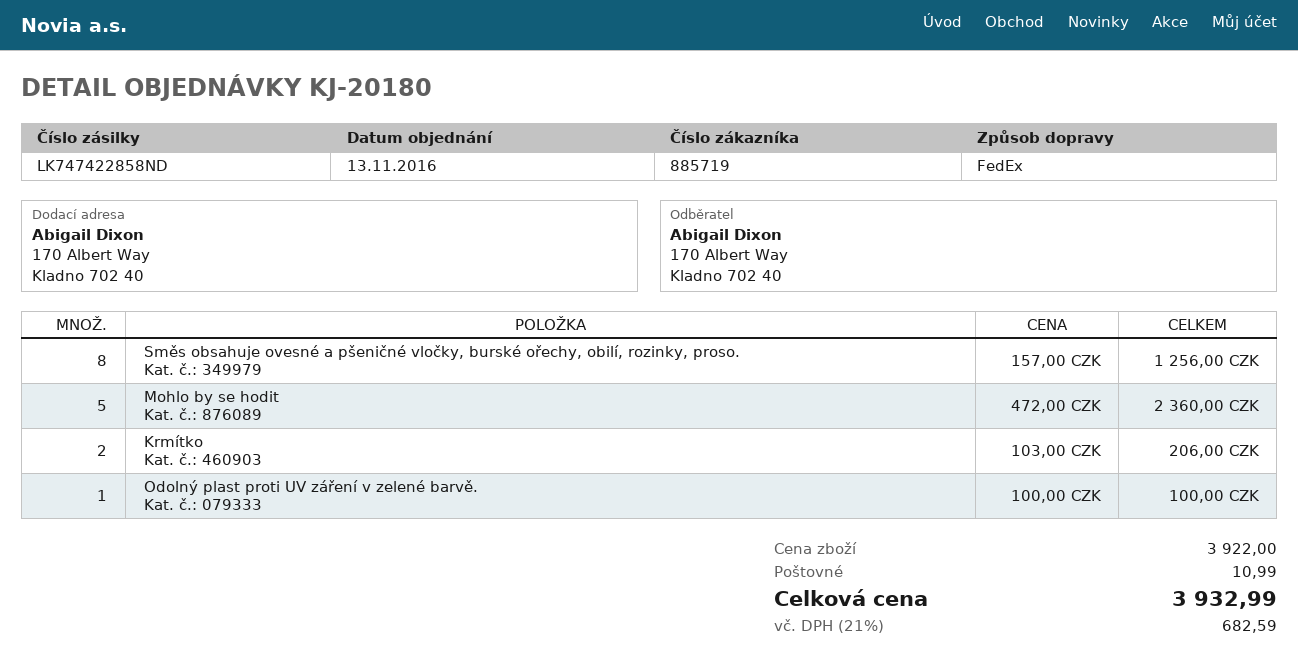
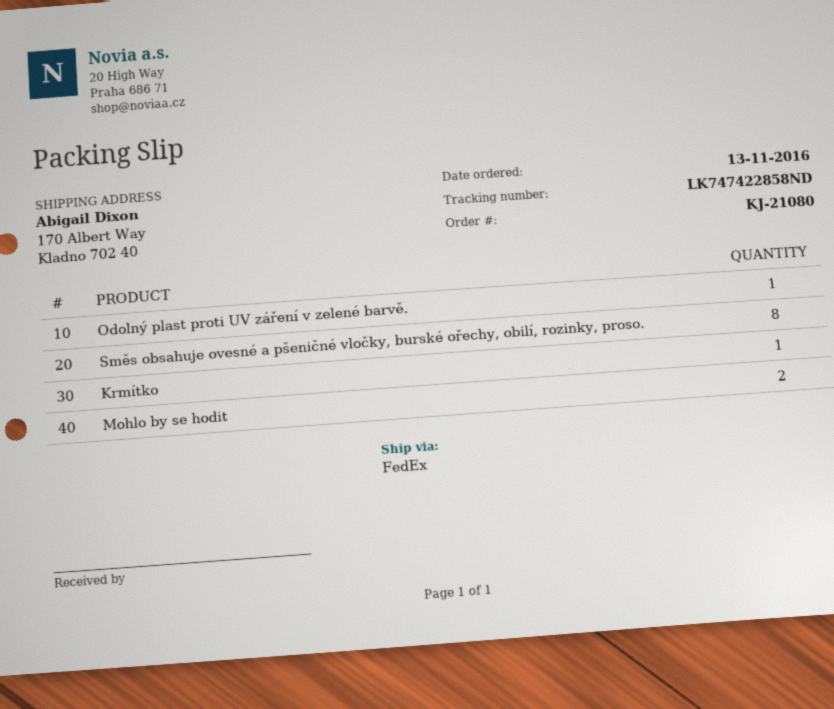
order number: KJ-20180 -> KJ-21080
Mohlo by se hodit: 5 -> 2
Krmítko: 2 -> 1

